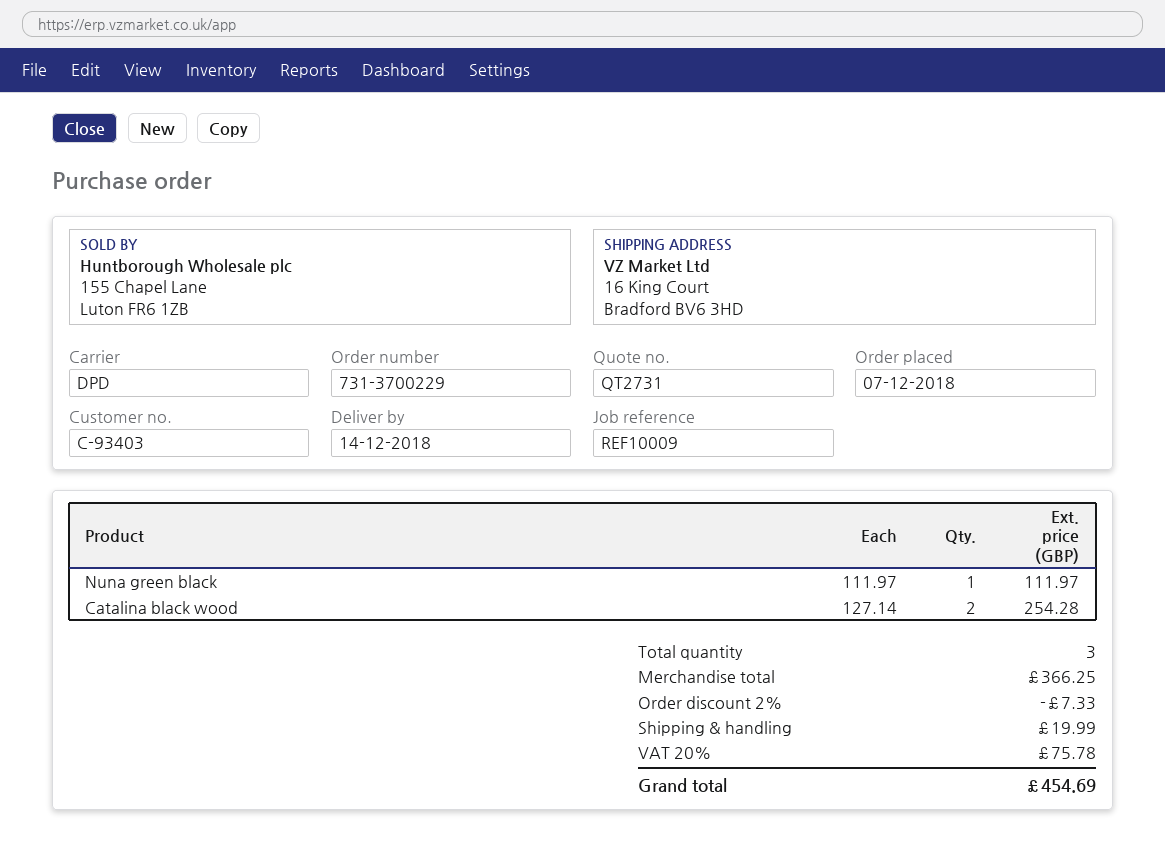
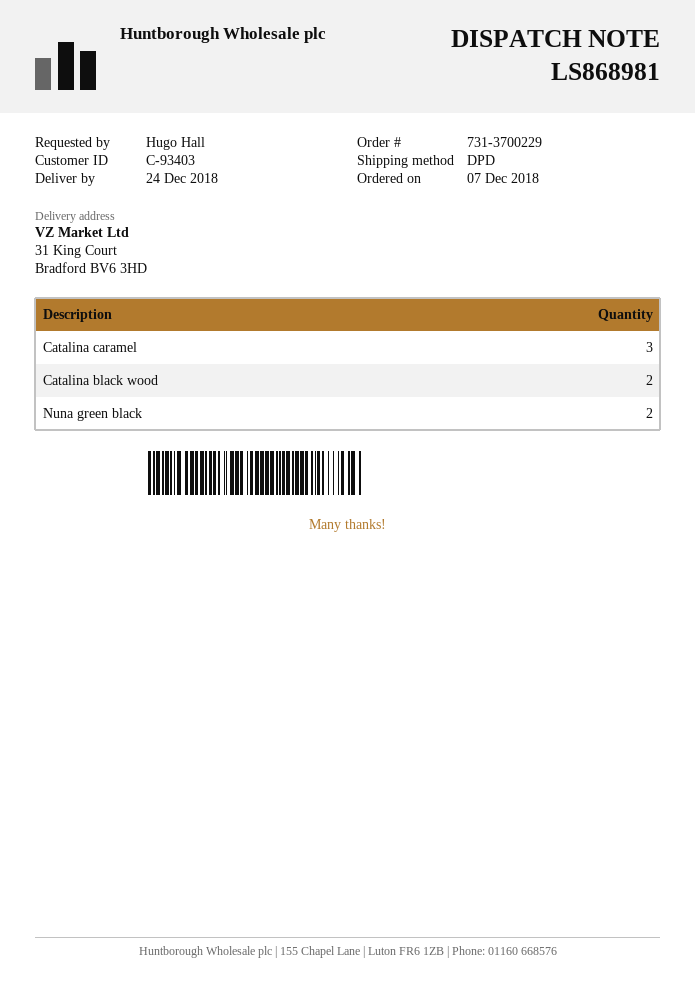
delivery date: 2018-12-14 -> 2018-12-24
ship to: 16 King Court, Bradford BV6 3HD -> 31 King Court, Bradford BV6 3HD
Nuna green black: 1 -> 2
Catalina caramel: none -> 3

